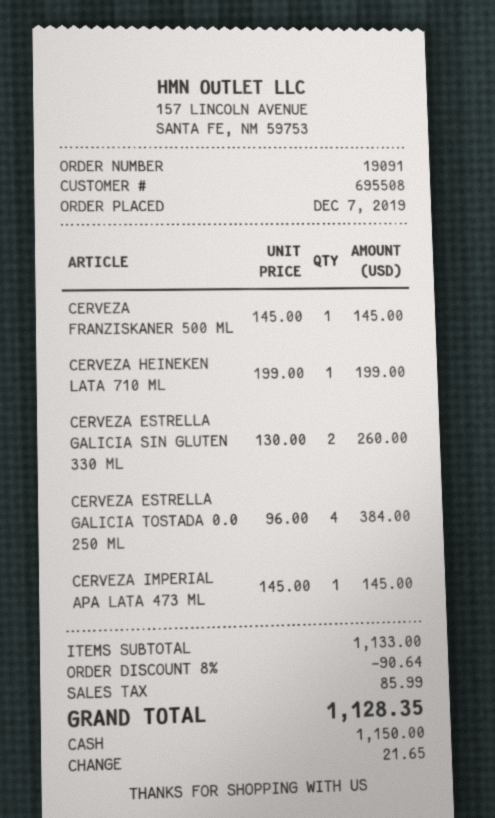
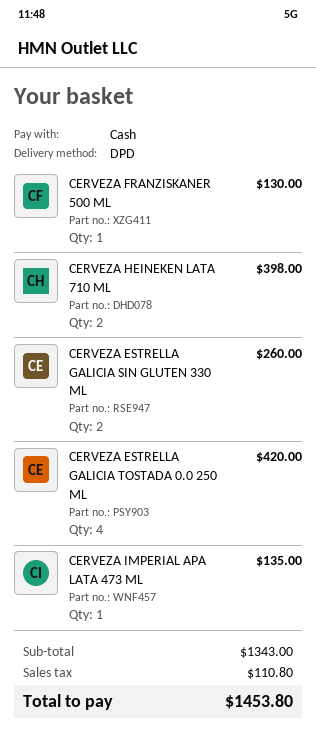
CERVEZA FRANZISKANER 500 ML: 1 for 145.00 -> 1 for 130.00
CERVEZA HEINEKEN LATA 710 ML: 1 for 199.00 -> 2 for 398.00
CERVEZA ESTRELLA GALICIA TOSTADA 0.0 250 ML: 4 for 384.00 -> 4 for 420.00
CERVEZA IMPERIAL APA LATA 473 ML: 1 for 145.00 -> 1 for 135.00
subtotal: 1133.00 -> 1343.00
discount: 8% = 90.64 -> none
tax: 85.99 -> 110.80
total: 1128.35 -> 1453.80

